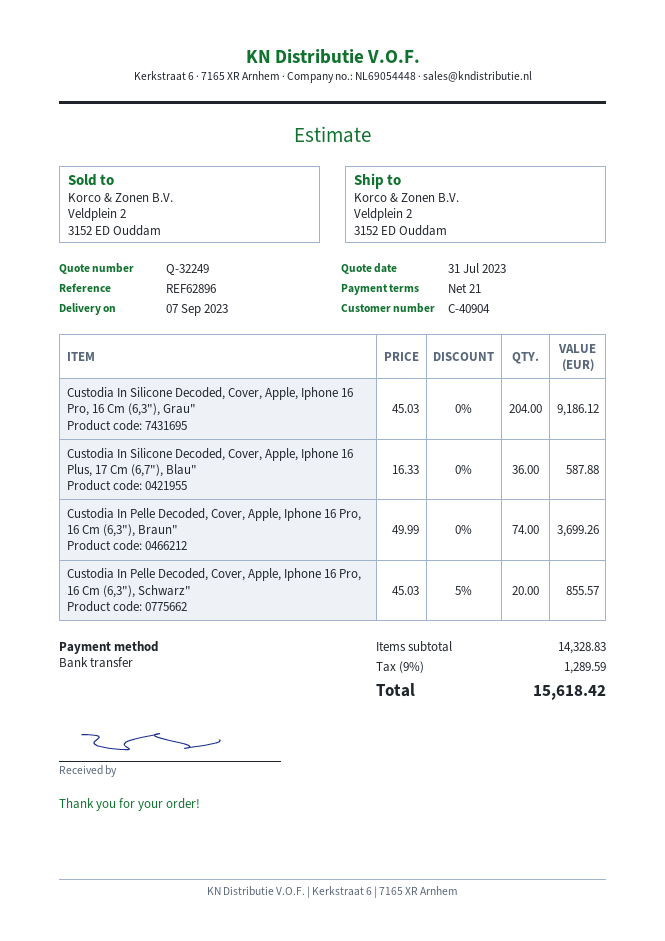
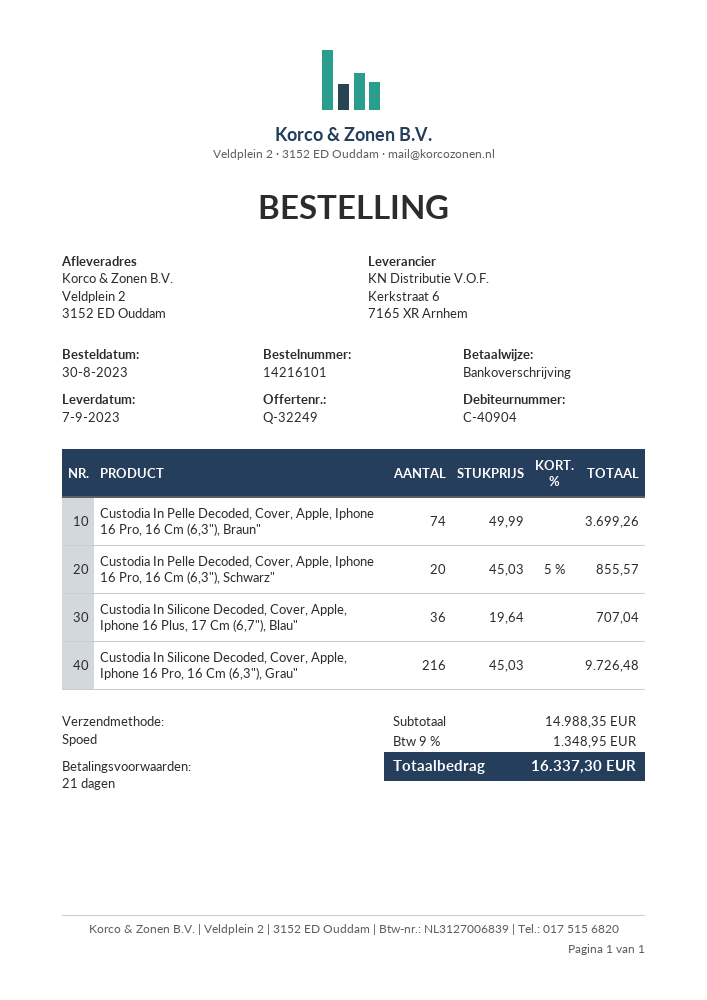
Custodia In Silicone Decoded, Cover, Apple, Iphone 16 Pro, 16 Cm (6,3"), Grau": 204 x 45.03 = 9186.12 -> 216 x 45.03 = 9726.48
Custodia In Silicone Decoded, Cover, Apple, Iphone 16 Plus, 17 Cm (6,7"), Blau": 36 x 16.33 = 587.88 -> 36 x 19.64 = 707.04
subtotal: 14328.83 -> 14988.35
tax: 9% = 1289.59 -> 9% = 1348.95
total: 15618.42 -> 16337.30

